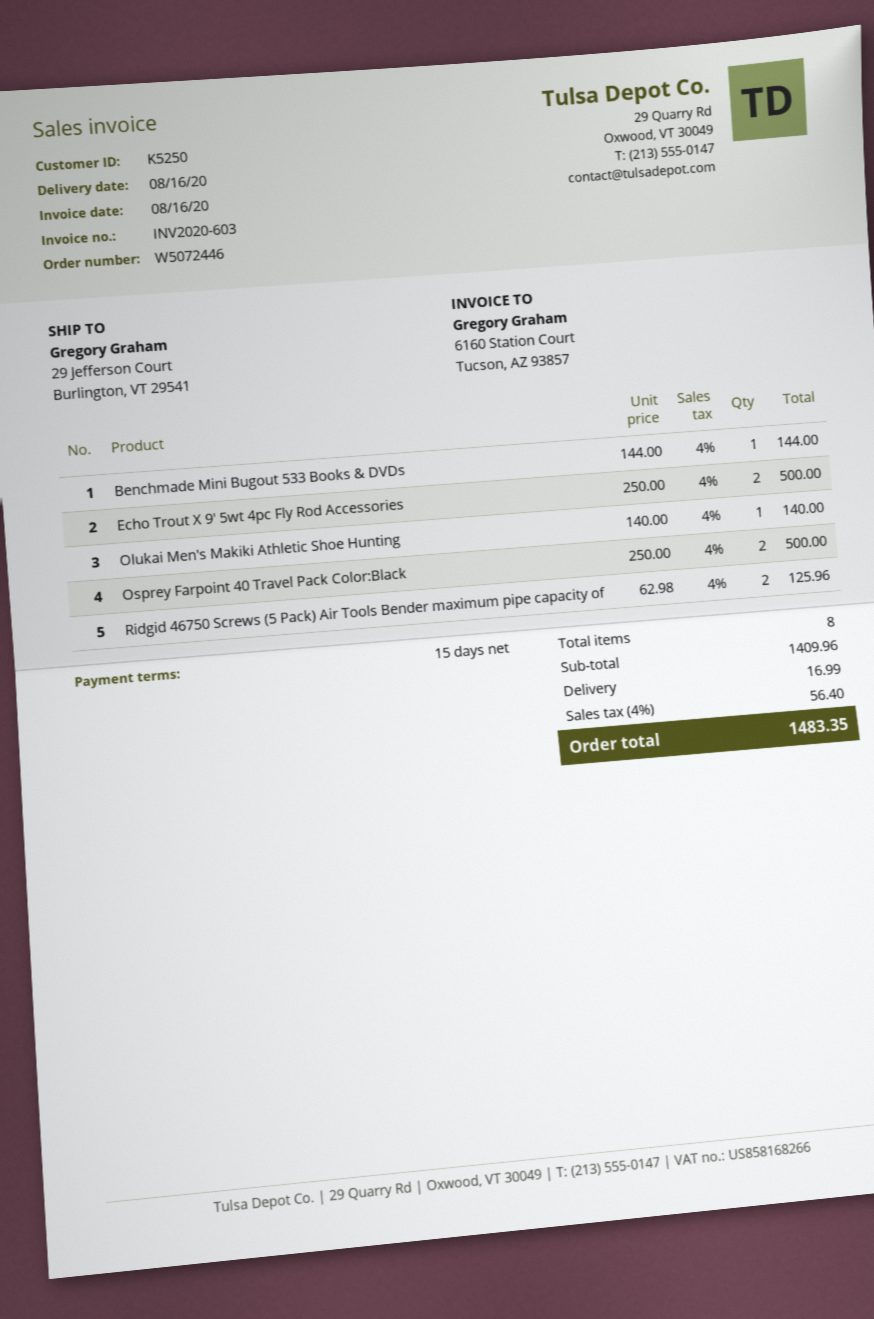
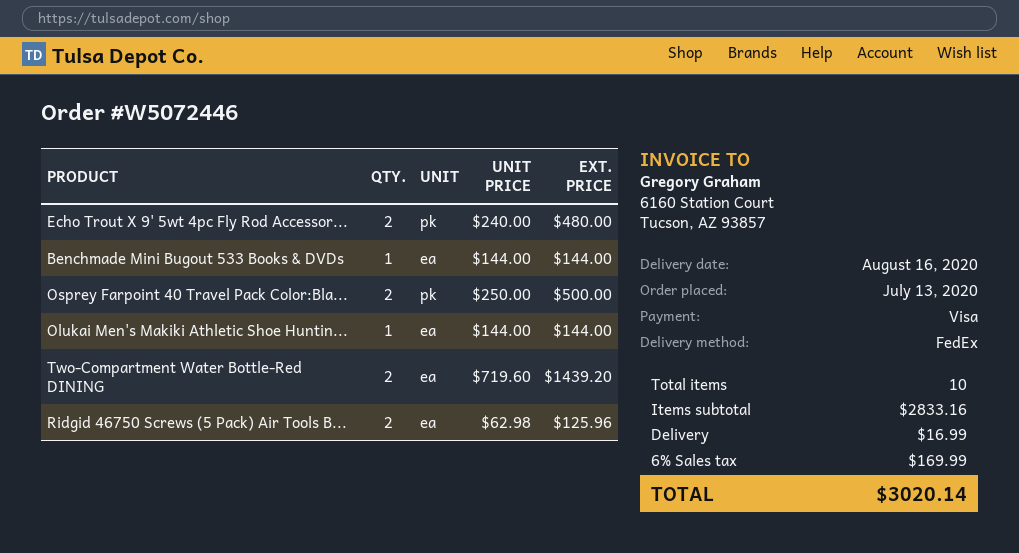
Echo Trout X 9' 5wt 4pc Fly Rod Accessories: 2 x 250.00 = 500.00 -> 2 x 240.00 = 480.00
Olukai Men's Makiki Athletic Shoe Hunting: 1 x 140.00 = 140.00 -> 1 x 144.00 = 144.00
Two-Compartment Water Bottle-Red DINING: none -> 2 x 719.60 = 1439.20
total quantity: 8 -> 10
subtotal: 1409.96 -> 2833.16
tax: 4% = 56.40 -> 6% = 169.99
total: 1483.35 -> 3020.14

